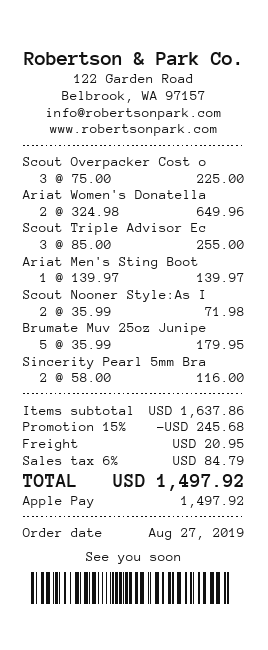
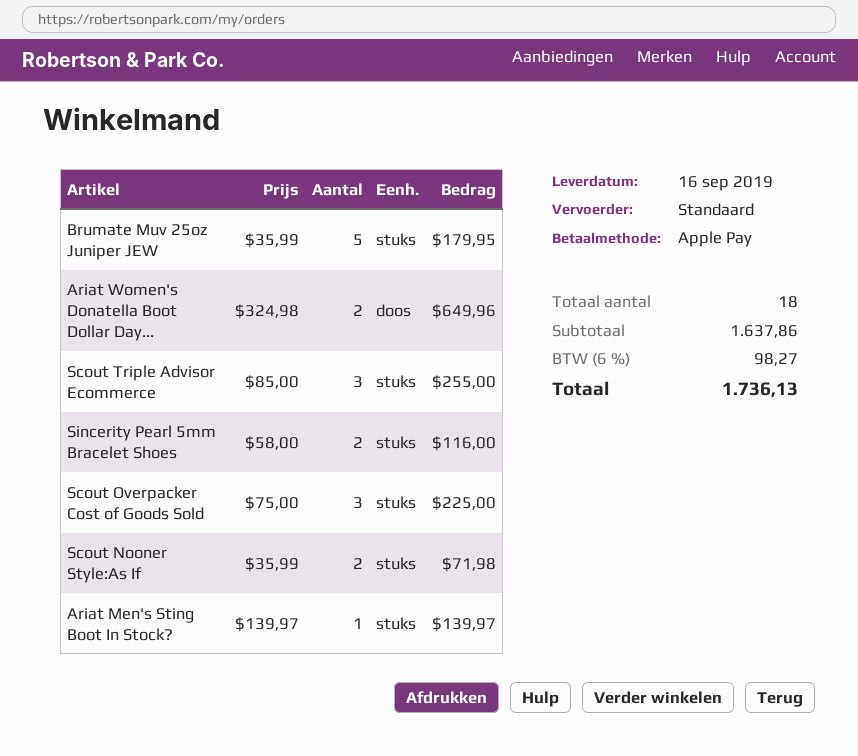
discount: 15% = 245.68 -> none
shipping: 20.95 -> none
tax: 6% = 84.79 -> 6% = 98.27
total: 1497.92 -> 1736.13

